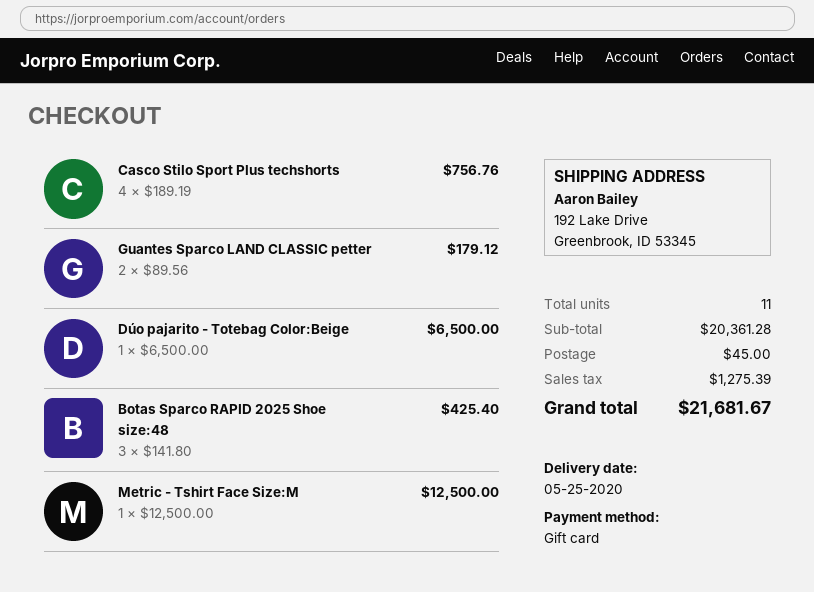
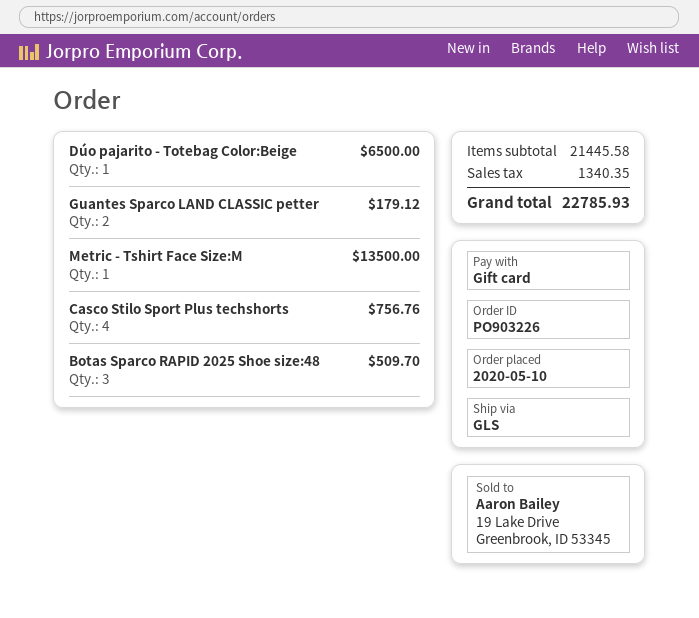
Botas Sparco RAPID 2025 Shoe size:48: 3 for 425.40 -> 3 for 509.70
Metric - Tshirt Face Size:M: 1 for 12500.00 -> 1 for 13500.00
subtotal: 20361.28 -> 21445.58
shipping: 45.00 -> none
tax: 1275.39 -> 1340.35
total: 21681.67 -> 22785.93

